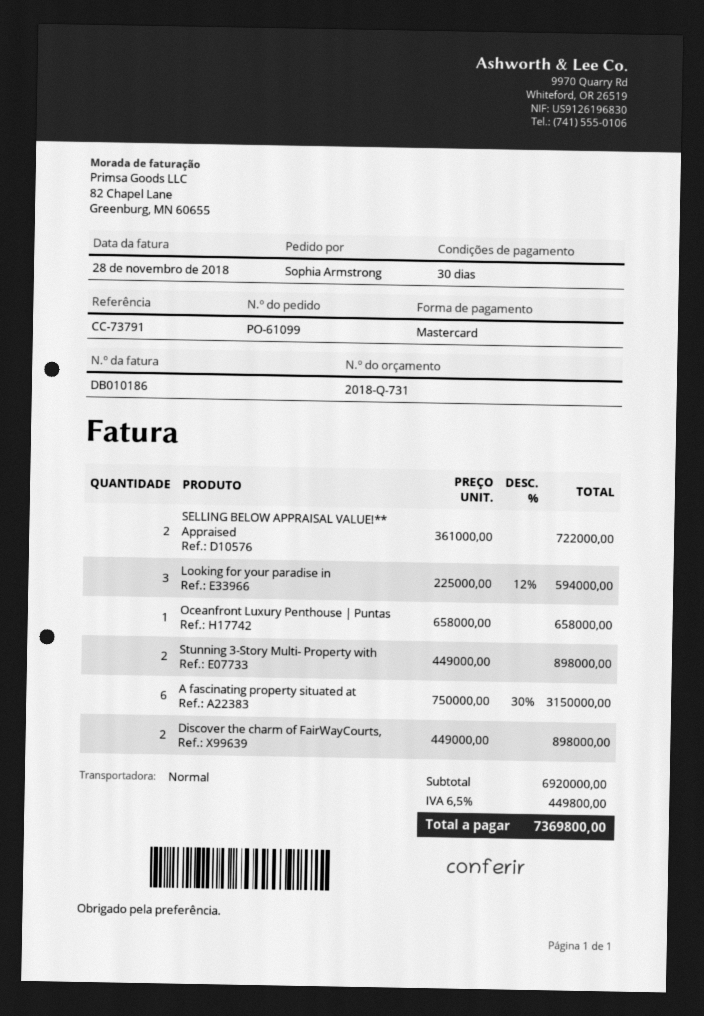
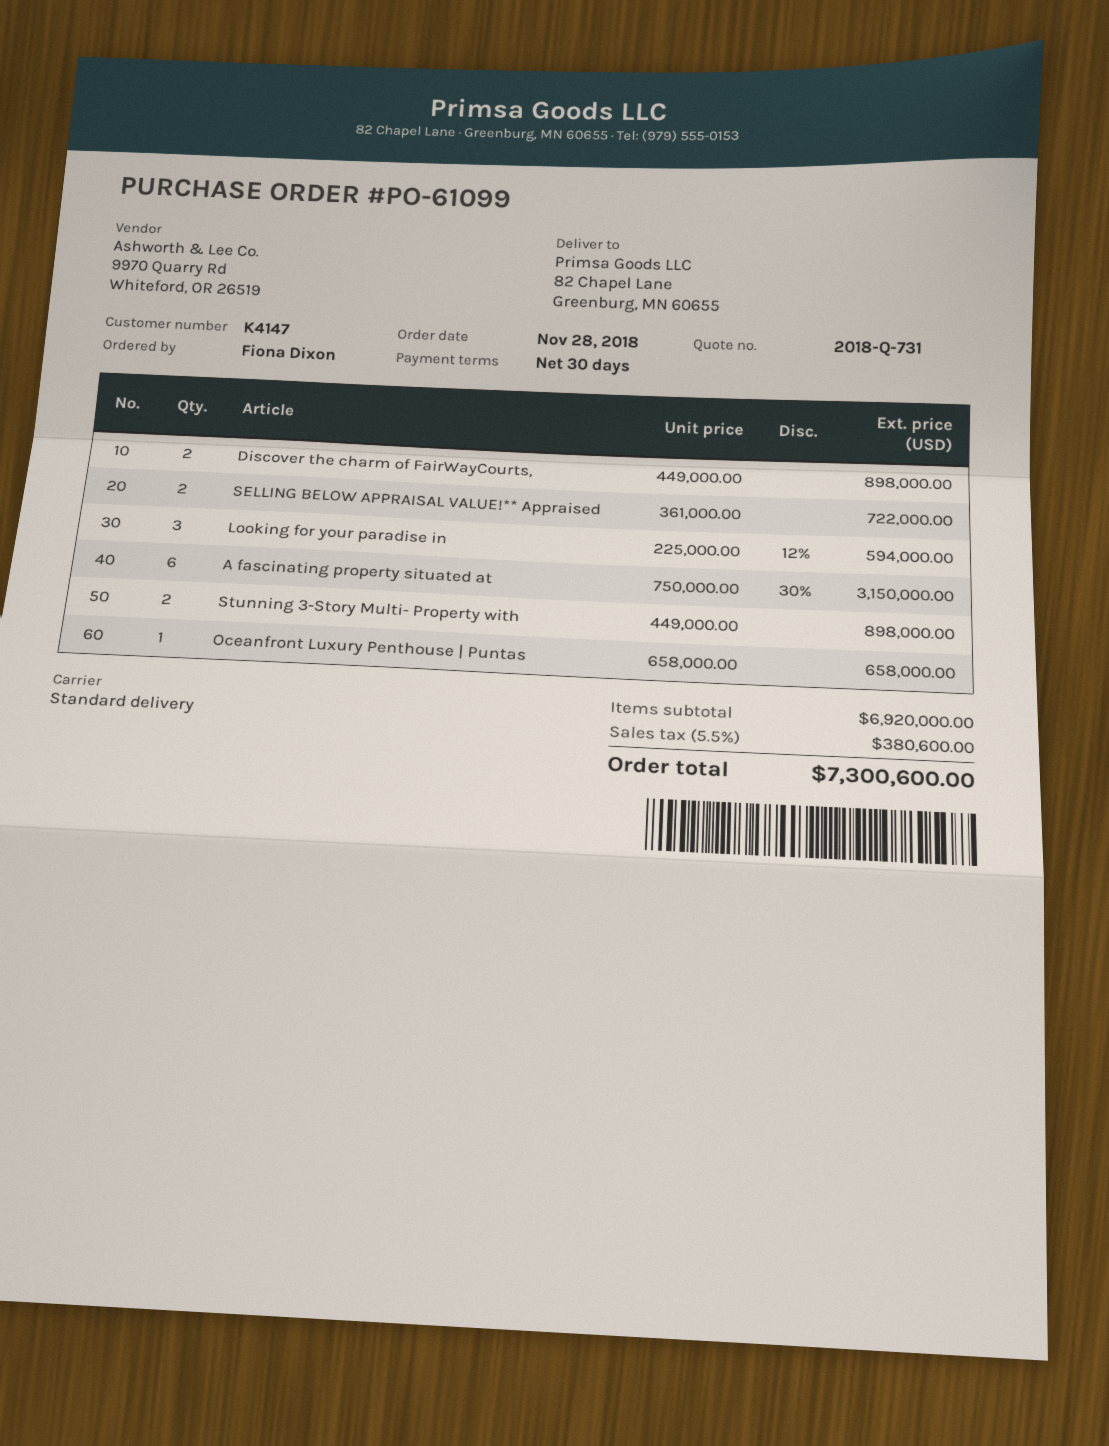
ordered by: Sophia Armstrong -> Fiona Dixon
tax: 6.5% = 449800.00 -> 5.5% = 380600.00
total: 7369800.00 -> 7300600.00

